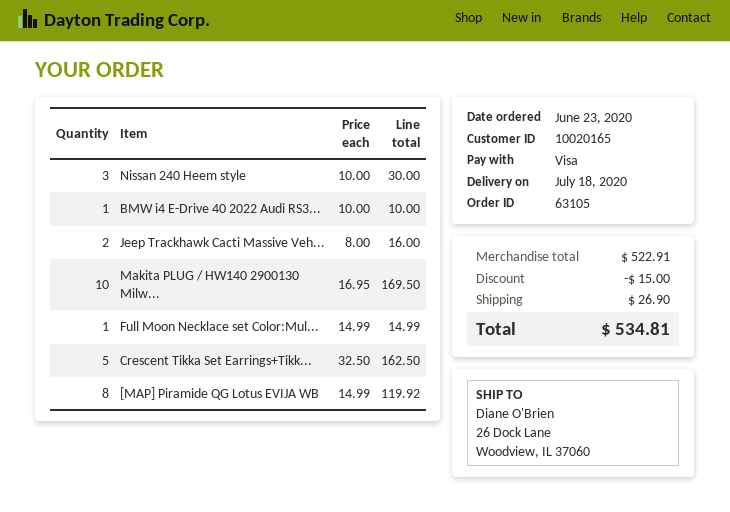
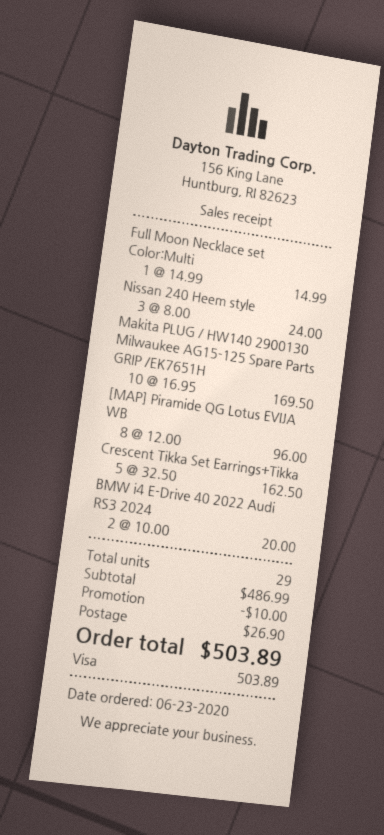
Nissan 240 Heem style: 3 x 10.00 = 30.00 -> 3 x 8.00 = 24.00
BMW i4 E-Drive 40 2022 Audi RS3...: 1 x 10.00 = 10.00 -> 2 x 10.00 = 20.00
Jeep Trackhawk Cacti Massive Veh...: 2 x 8.00 = 16.00 -> none
[MAP] Piramide QG Lotus EVIJA WB: 8 x 14.99 = 119.92 -> 8 x 12.00 = 96.00
subtotal: 522.91 -> 486.99
discount: 15.00 -> 10.00
total: 534.81 -> 503.89

